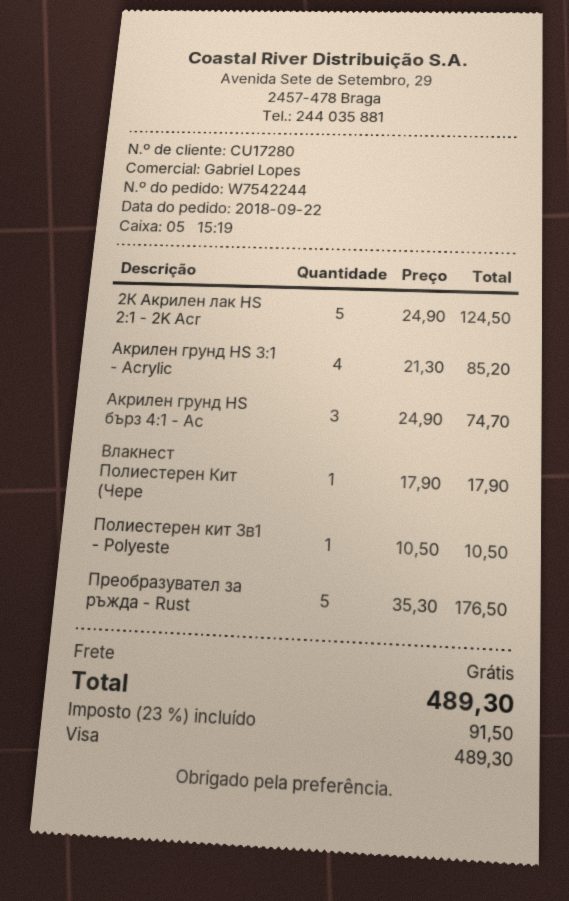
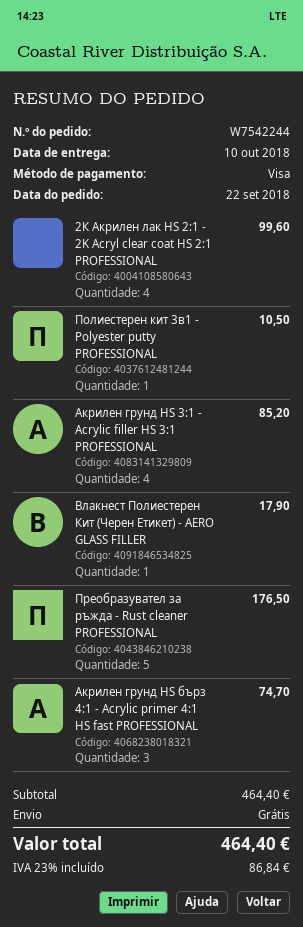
2К Акрилен лак HS 2:1 - 2K Acr: 5 for 124.50 -> 4 for 99.60
tax: 23% = 91.50 -> 23% = 86.84
total: 489.30 -> 464.40

